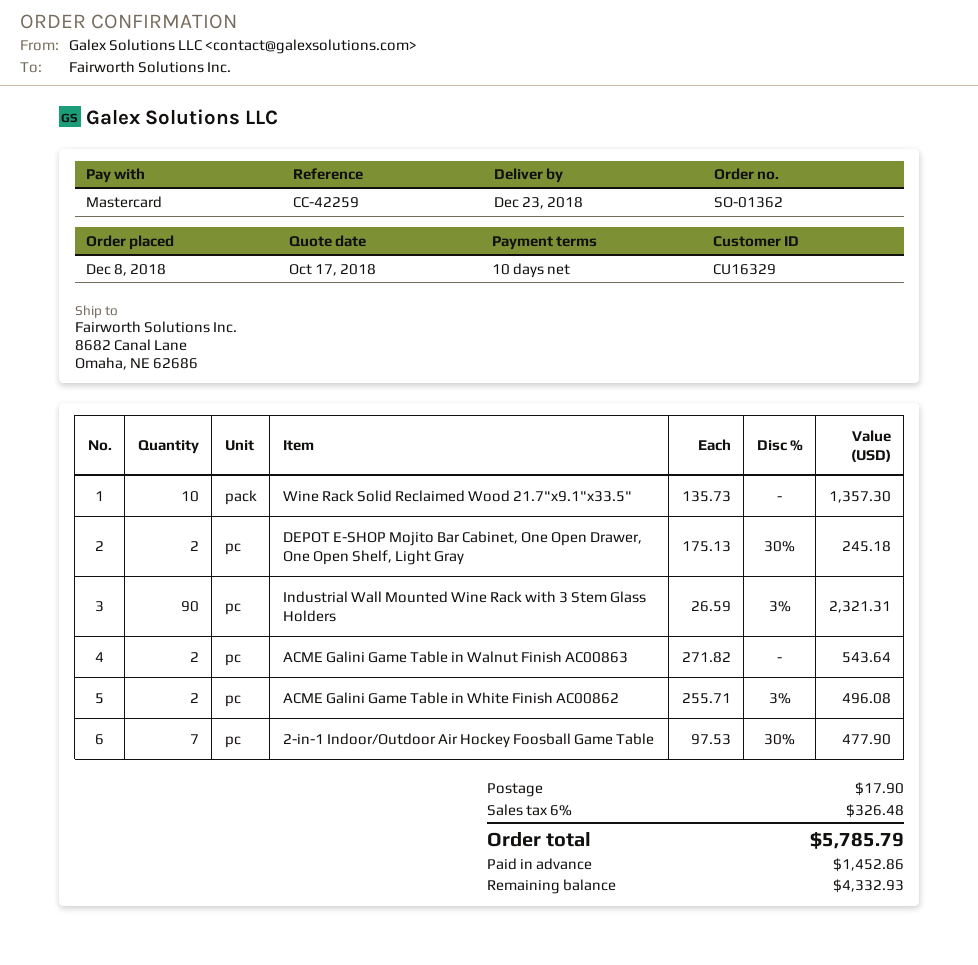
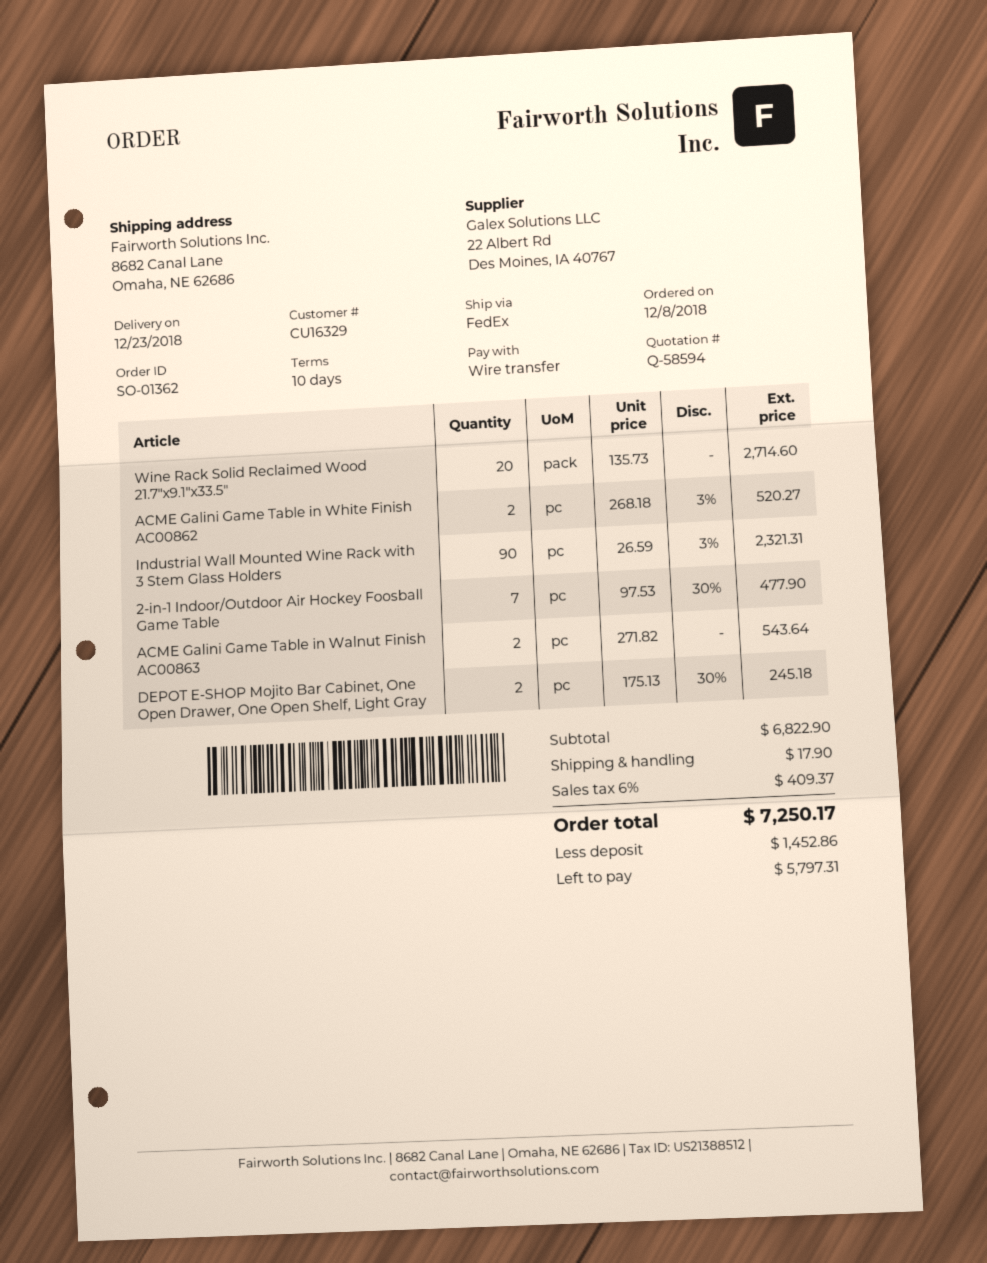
payment method: Mastercard -> bank transfer
Wine Rack Solid Reclaimed Wood 21.7"x9.1"x33.5": 10 x 135.73 = 1357.30 -> 20 x 135.73 = 2714.60
ACME Galini Game Table in White Finish AC00862: 2 x 255.71 - 3% = 496.08 -> 2 x 268.18 - 3% = 520.27
tax: 6% = 326.48 -> 6% = 409.37
total: 5785.79 -> 7250.17
balance: 4332.93 -> 5797.31

